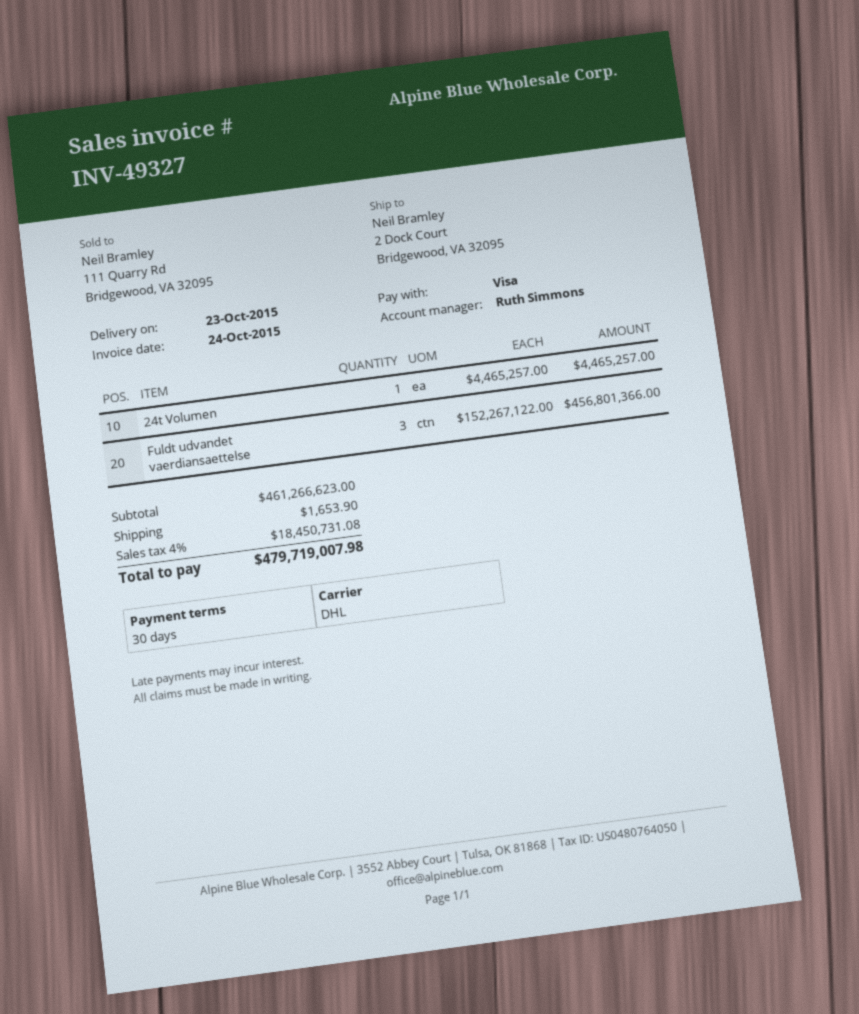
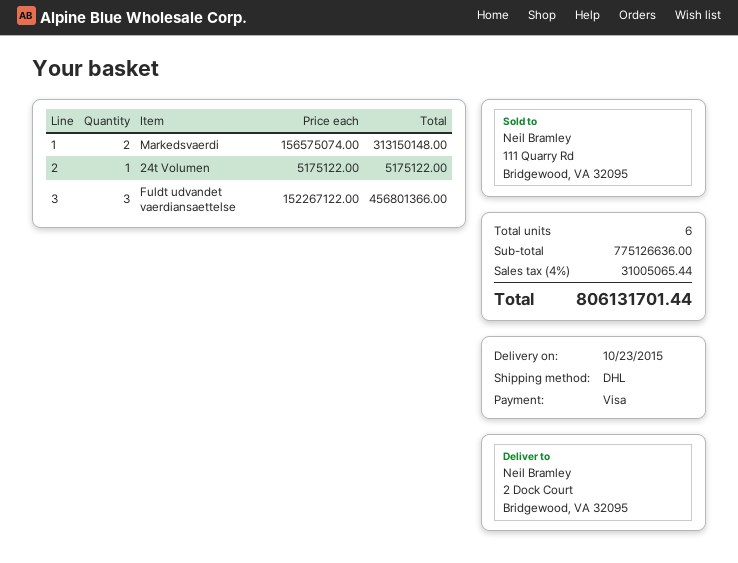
24t Volumen: 1 x 4465257.00 = 4465257.00 -> 1 x 5175122.00 = 5175122.00
Markedsvaerdi: none -> 2 x 156575074.00 = 313150148.00
subtotal: 461266623.00 -> 775126636.00
shipping: 1653.90 -> none
tax: 4% = 18450731.08 -> 4% = 31005065.44
total: 479719007.98 -> 806131701.44

